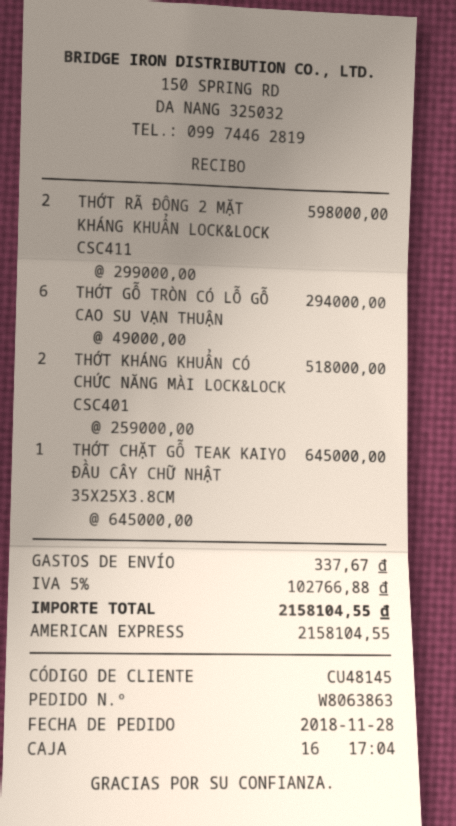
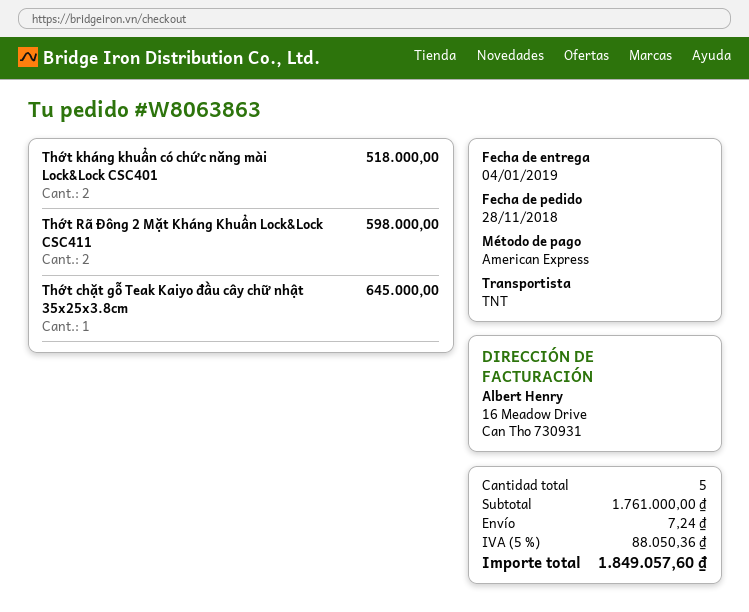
THỚT GỖ TRÒN CÓ LỖ GỖ CAO SU VẠN THUẬN: 6 for 294000.00 -> none
shipping: 337.67 -> 7.24
tax: 5% = 102766.88 -> 5% = 88050.36
total: 2158104.55 -> 1849057.60

